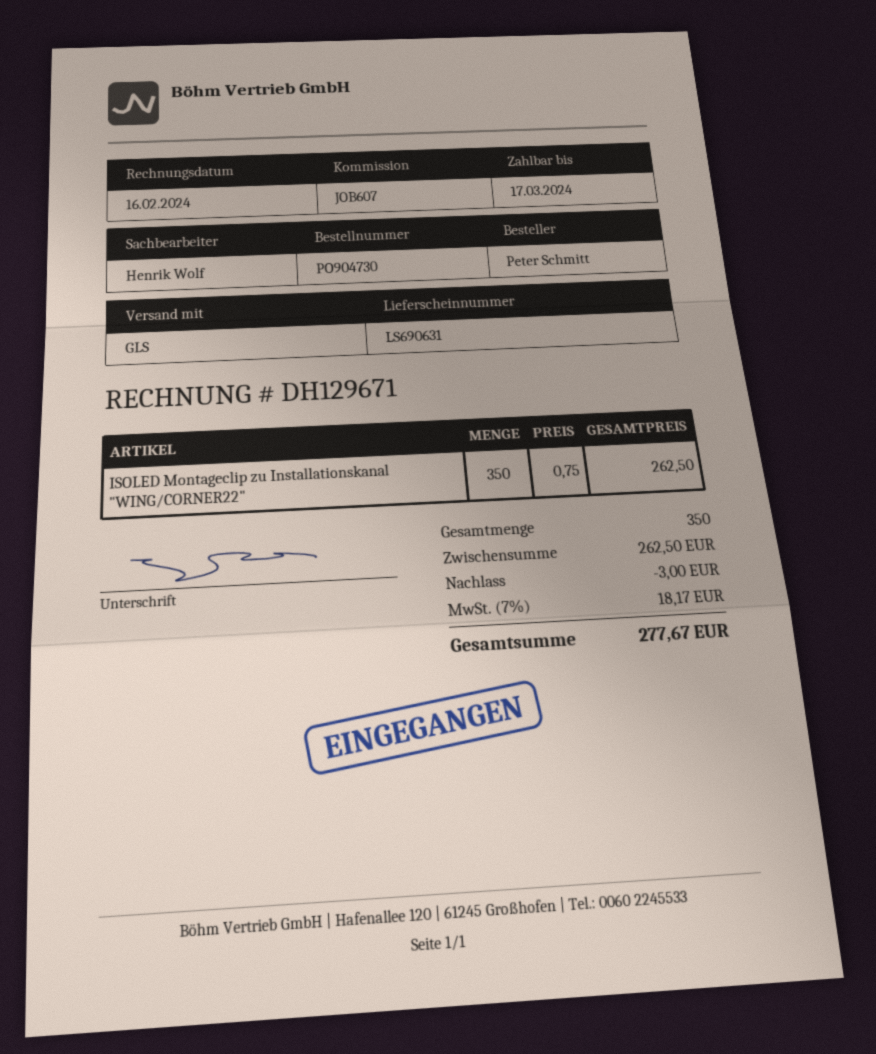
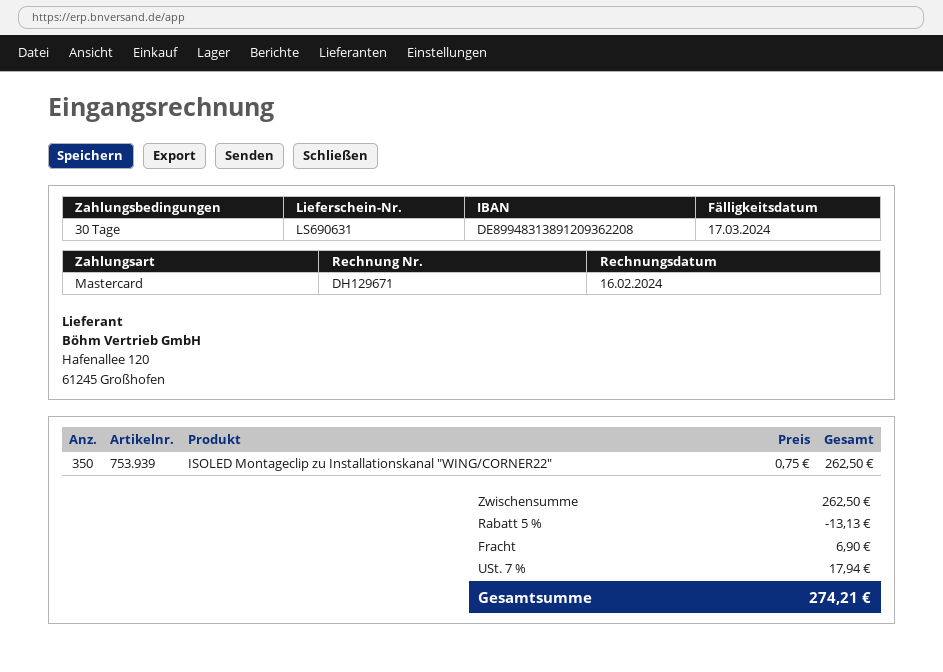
discount: 3.00 -> 13.13
shipping: none -> 6.90
tax: 7% = 18.17 -> 7% = 17.94
total: 277.67 -> 274.21

